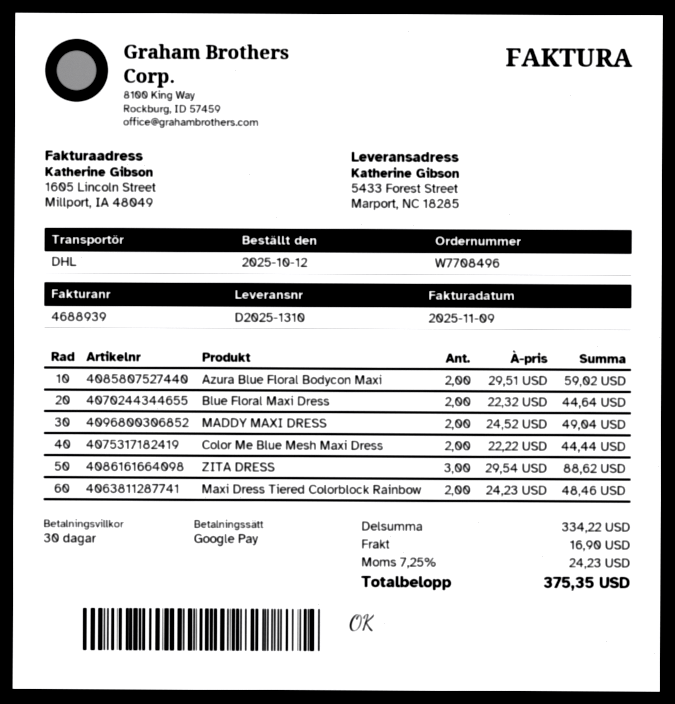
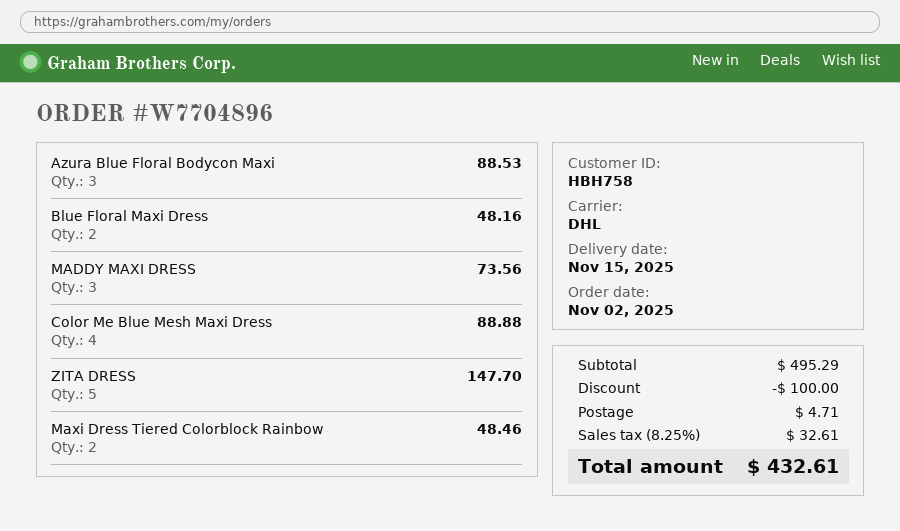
order number: W7708496 -> W7704896
order date: 2025-10-12 -> 2025-11-02
Azura Blue Floral Bodycon Maxi: 2 for 59.02 -> 3 for 88.53
Blue Floral Maxi Dress: 2 for 44.64 -> 2 for 48.16
MADDY MAXI DRESS: 2 for 49.04 -> 3 for 73.56
Color Me Blue Mesh Maxi Dress: 2 for 44.44 -> 4 for 88.88
ZITA DRESS: 3 for 88.62 -> 5 for 147.70
subtotal: 334.22 -> 495.29
discount: none -> 100.00
shipping: 16.90 -> 4.71
tax: 7.25% = 24.23 -> 8.25% = 32.61
total: 375.35 -> 432.61

